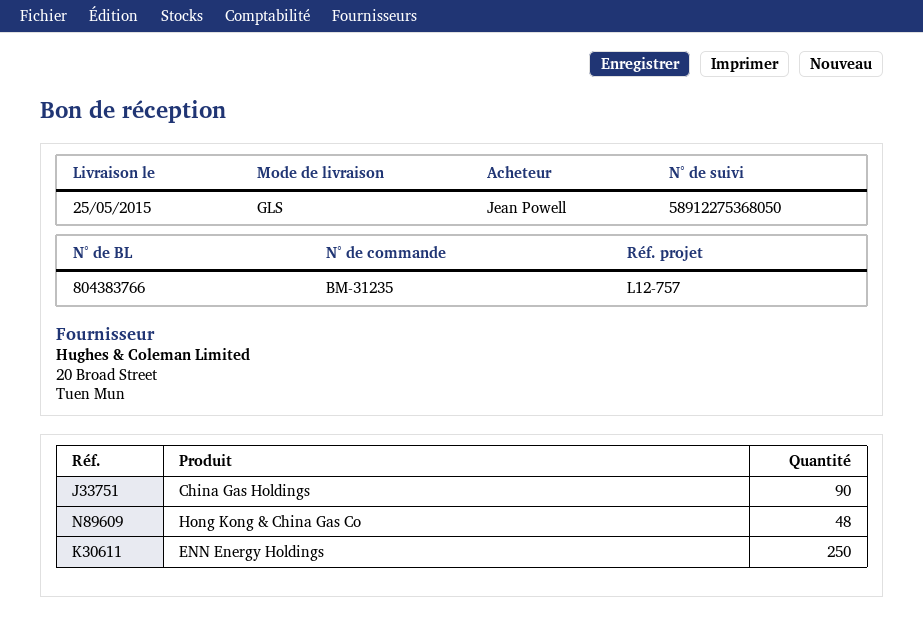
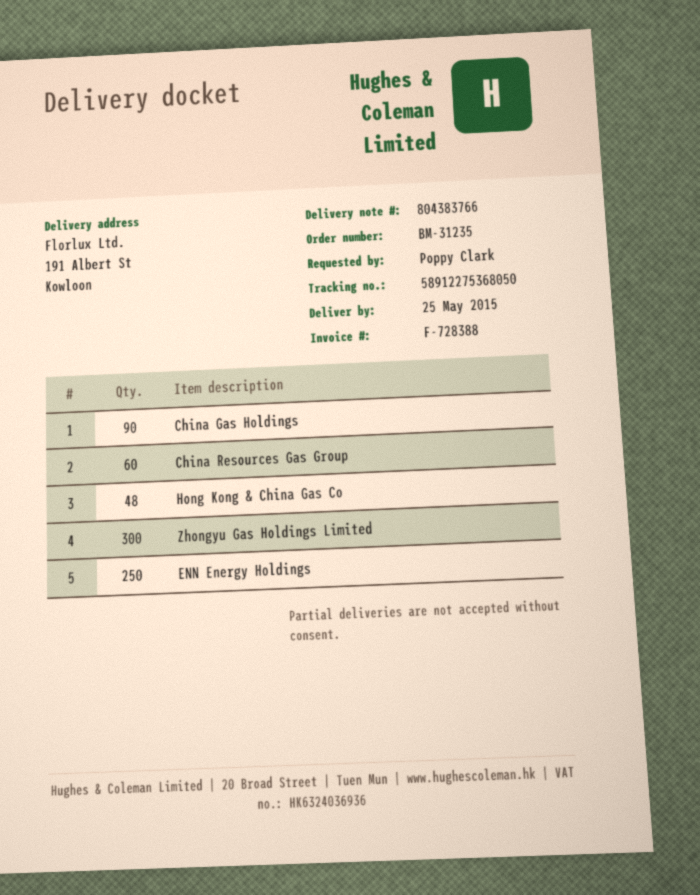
ordered by: Jean Powell -> Poppy Clark
China Resources Gas Group: none -> 60
Zhongyu Gas Holdings Limited: none -> 300

